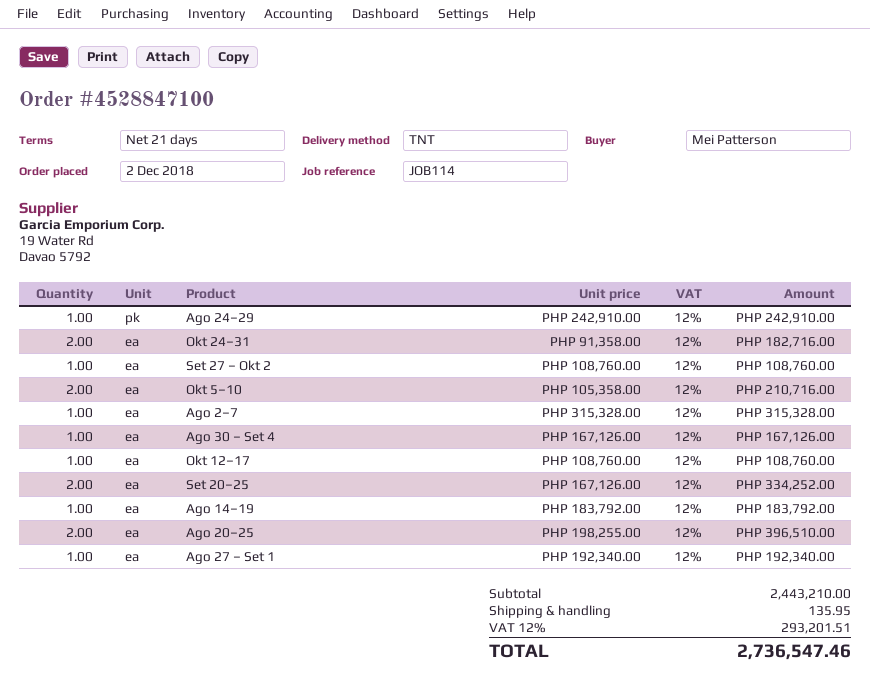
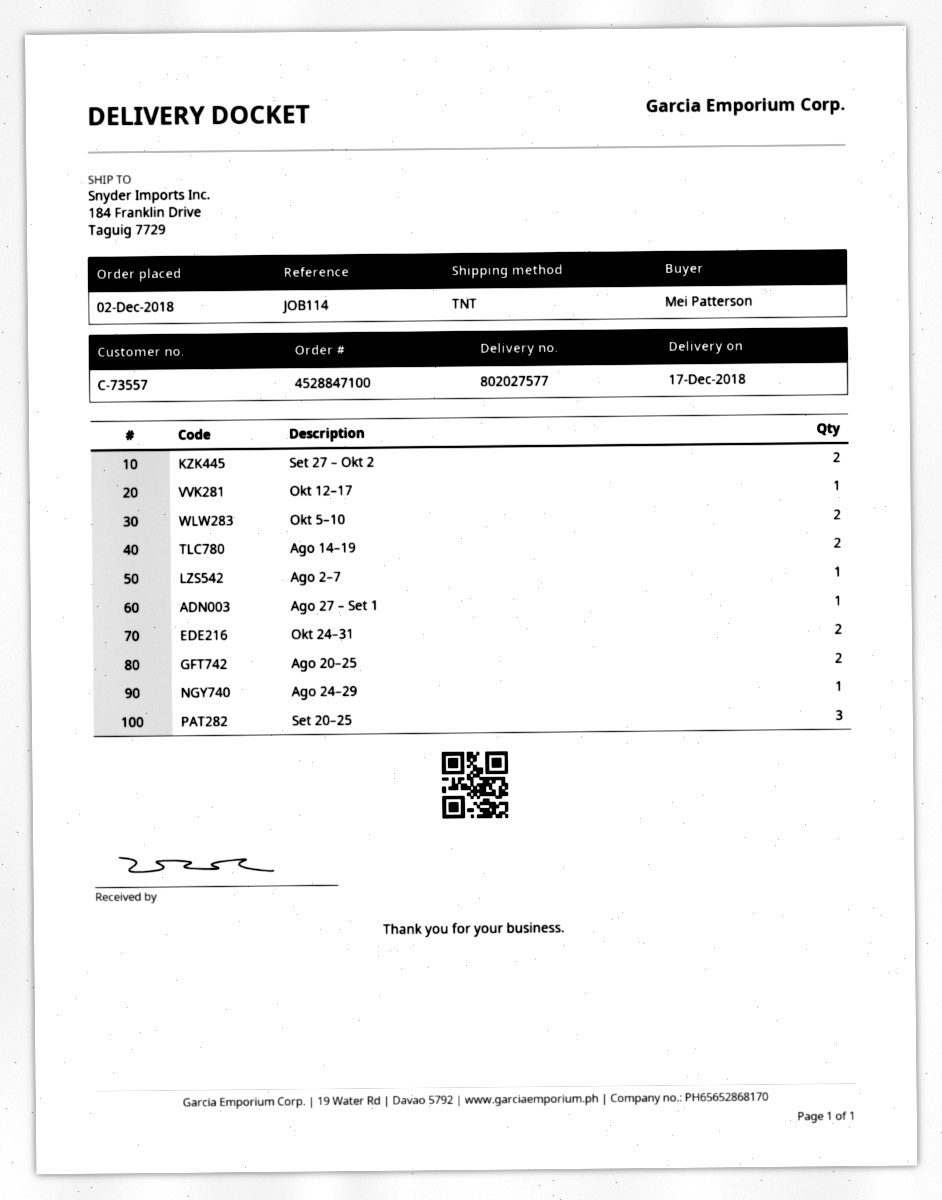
Set 27 – Okt 2: 1 -> 2
Ago 30 – Set 4: 1 -> none
Set 20–25: 2 -> 3
Ago 14–19: 1 -> 2

